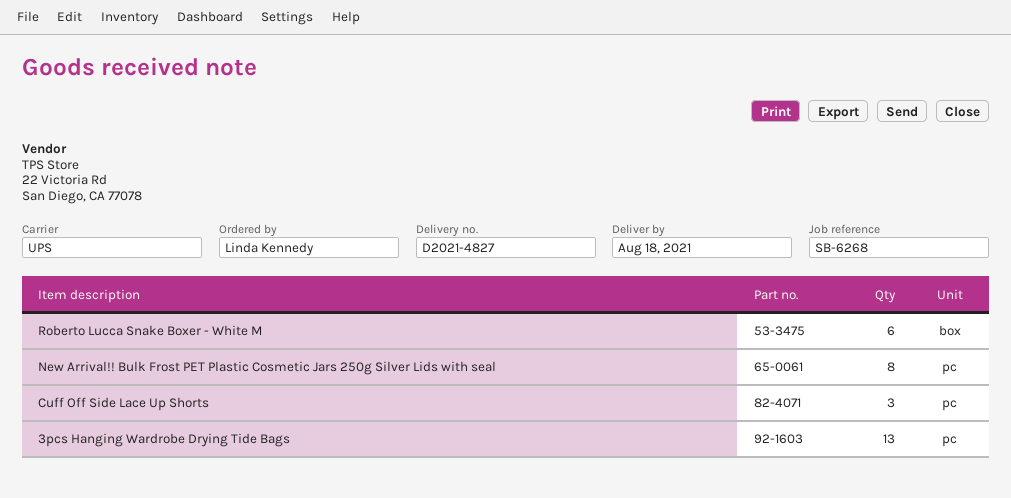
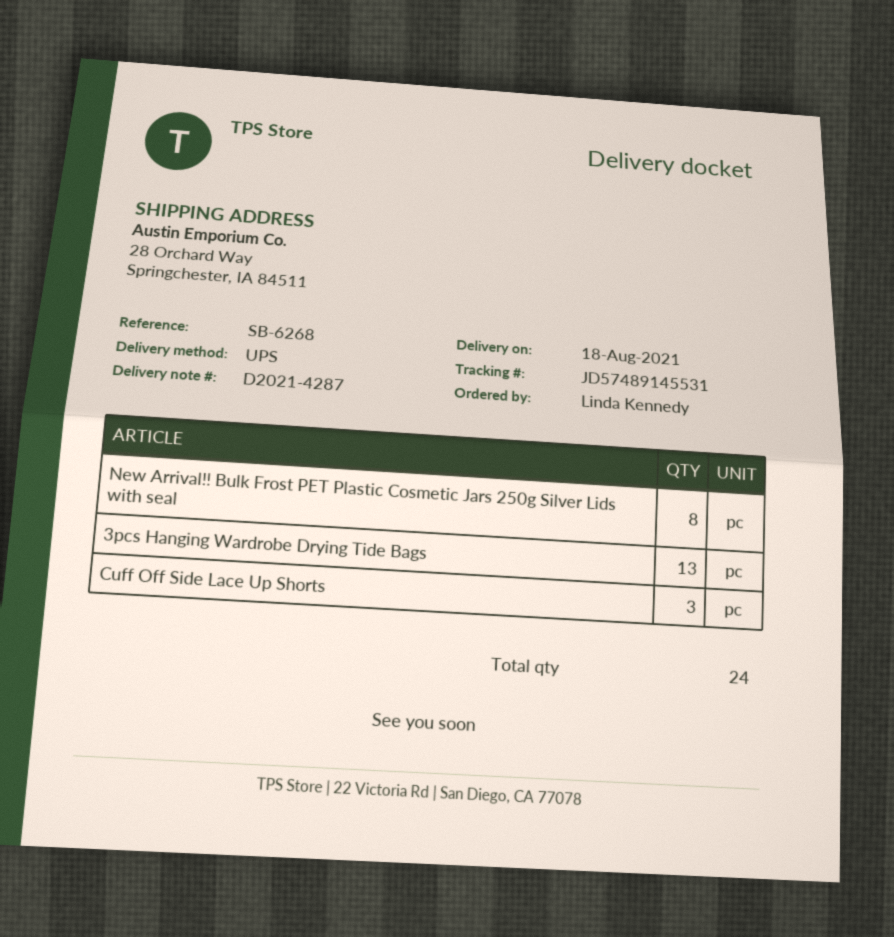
delivery note number: D2021-4827 -> D2021-4287
Roberto Lucca Snake Boxer - White M: 6 -> none

